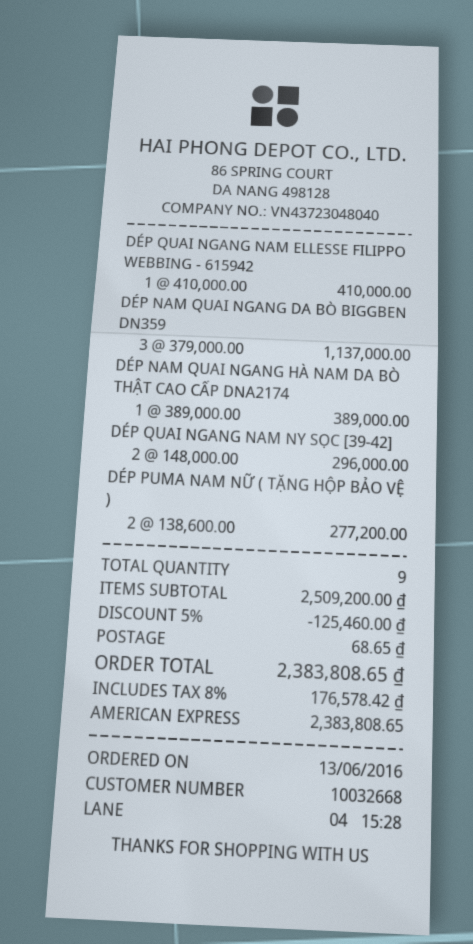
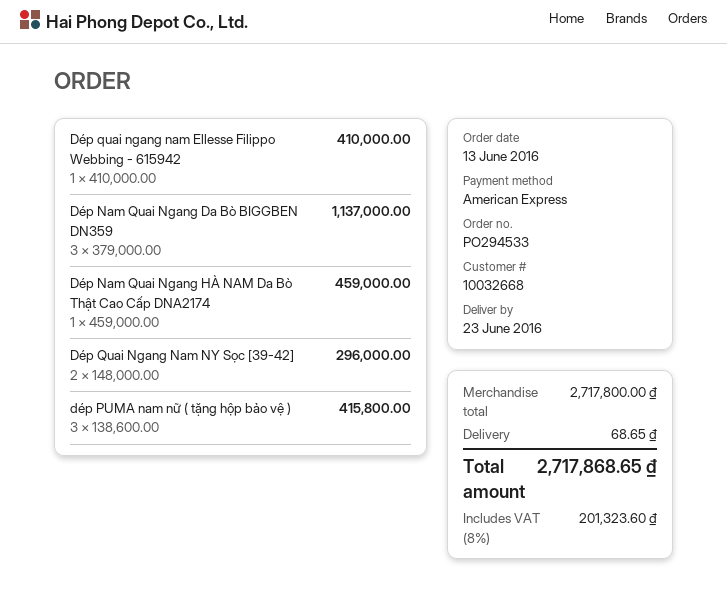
DÉP NAM QUAI NGANG HÀ NAM DA BÒ THẬT CAO CẤP DNA2174: 1 x 389000.00 = 389000.00 -> 1 x 459000.00 = 459000.00
DÉP PUMA NAM NỮ ( TẶNG HỘP BẢO VỆ ): 2 x 138600.00 = 277200.00 -> 3 x 138600.00 = 415800.00
subtotal: 2509200.00 -> 2717800.00
discount: 5% = 125460.00 -> none
tax: 8% = 176578.42 -> 8% = 201323.60
total: 2383808.65 -> 2717868.65

